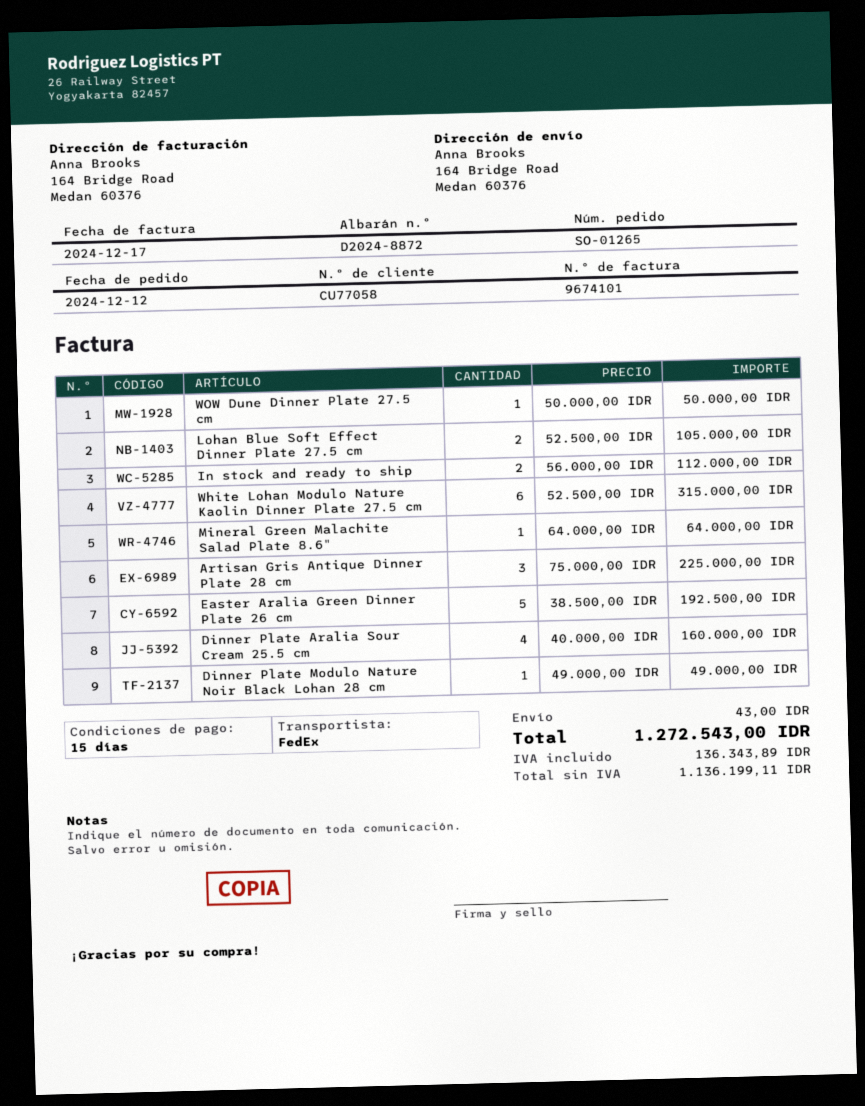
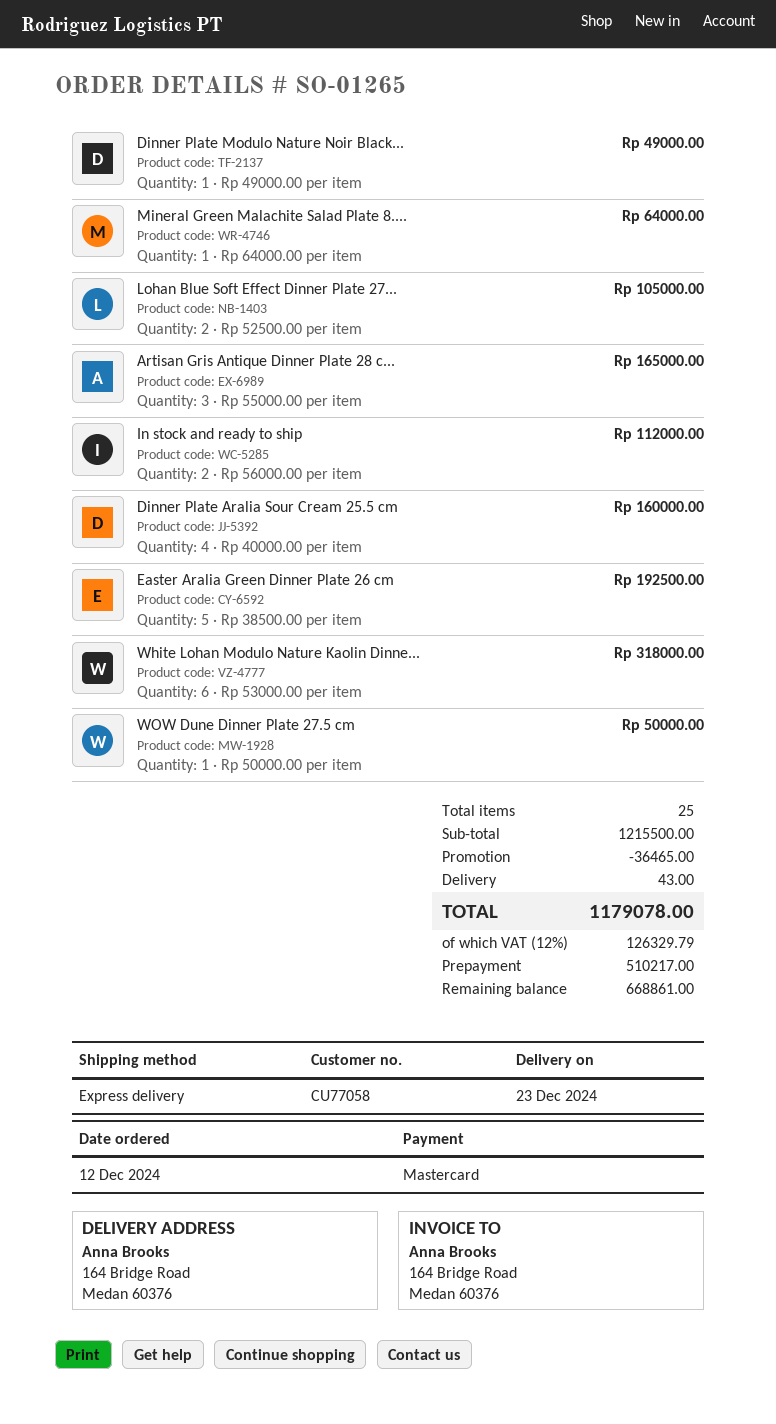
shipping method: FedEx -> express
White Lohan Modulo Nature Kaolin Dinner Plate 27.5 cm: 6 x 52500.00 = 315000.00 -> 6 x 53000.00 = 318000.00
Artisan Gris Antique Dinner Plate 28 cm: 3 x 75000.00 = 225000.00 -> 3 x 55000.00 = 165000.00
discount: none -> 36465.00
tax: 136343.89 -> 126329.79
total: 1272543.00 -> 1179078.00

